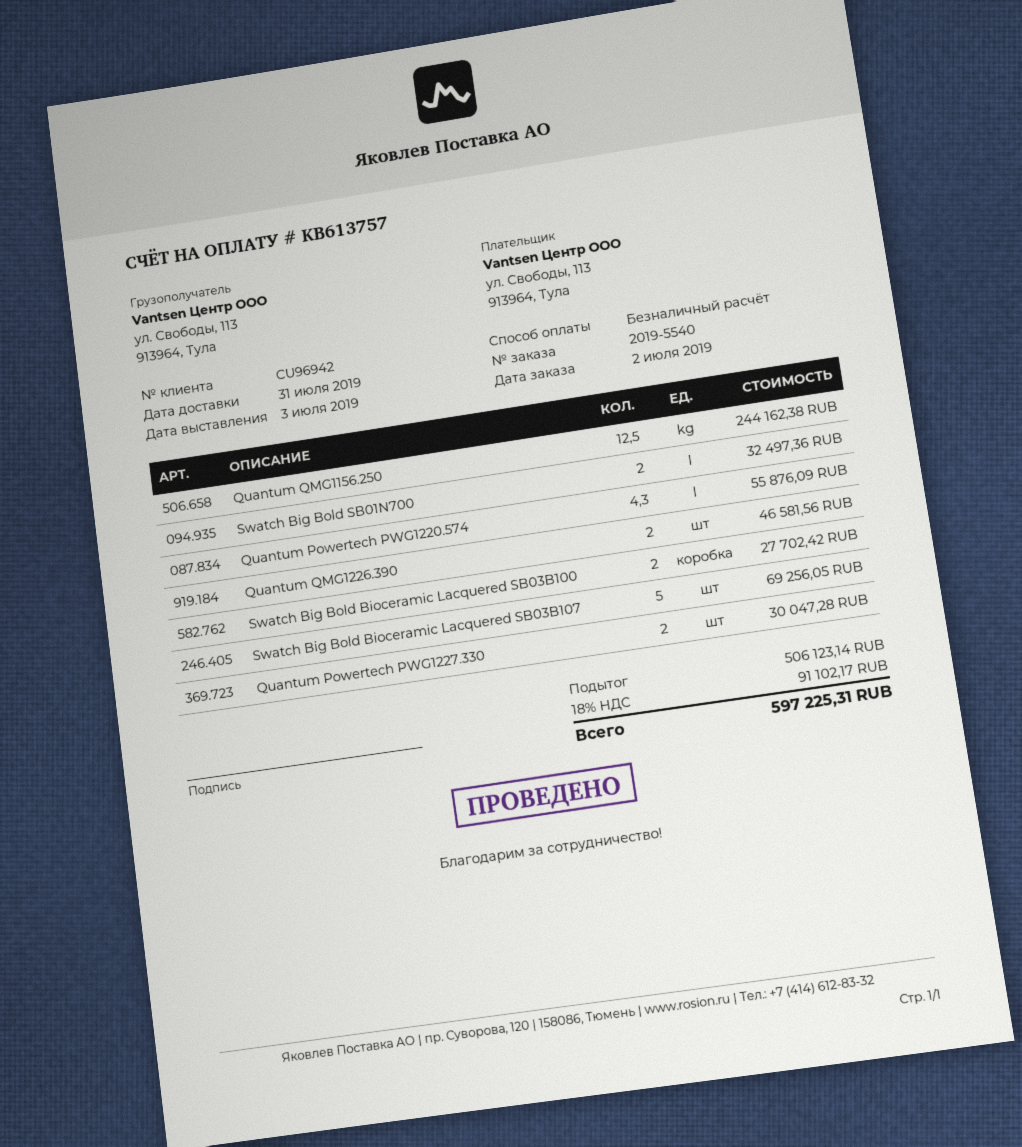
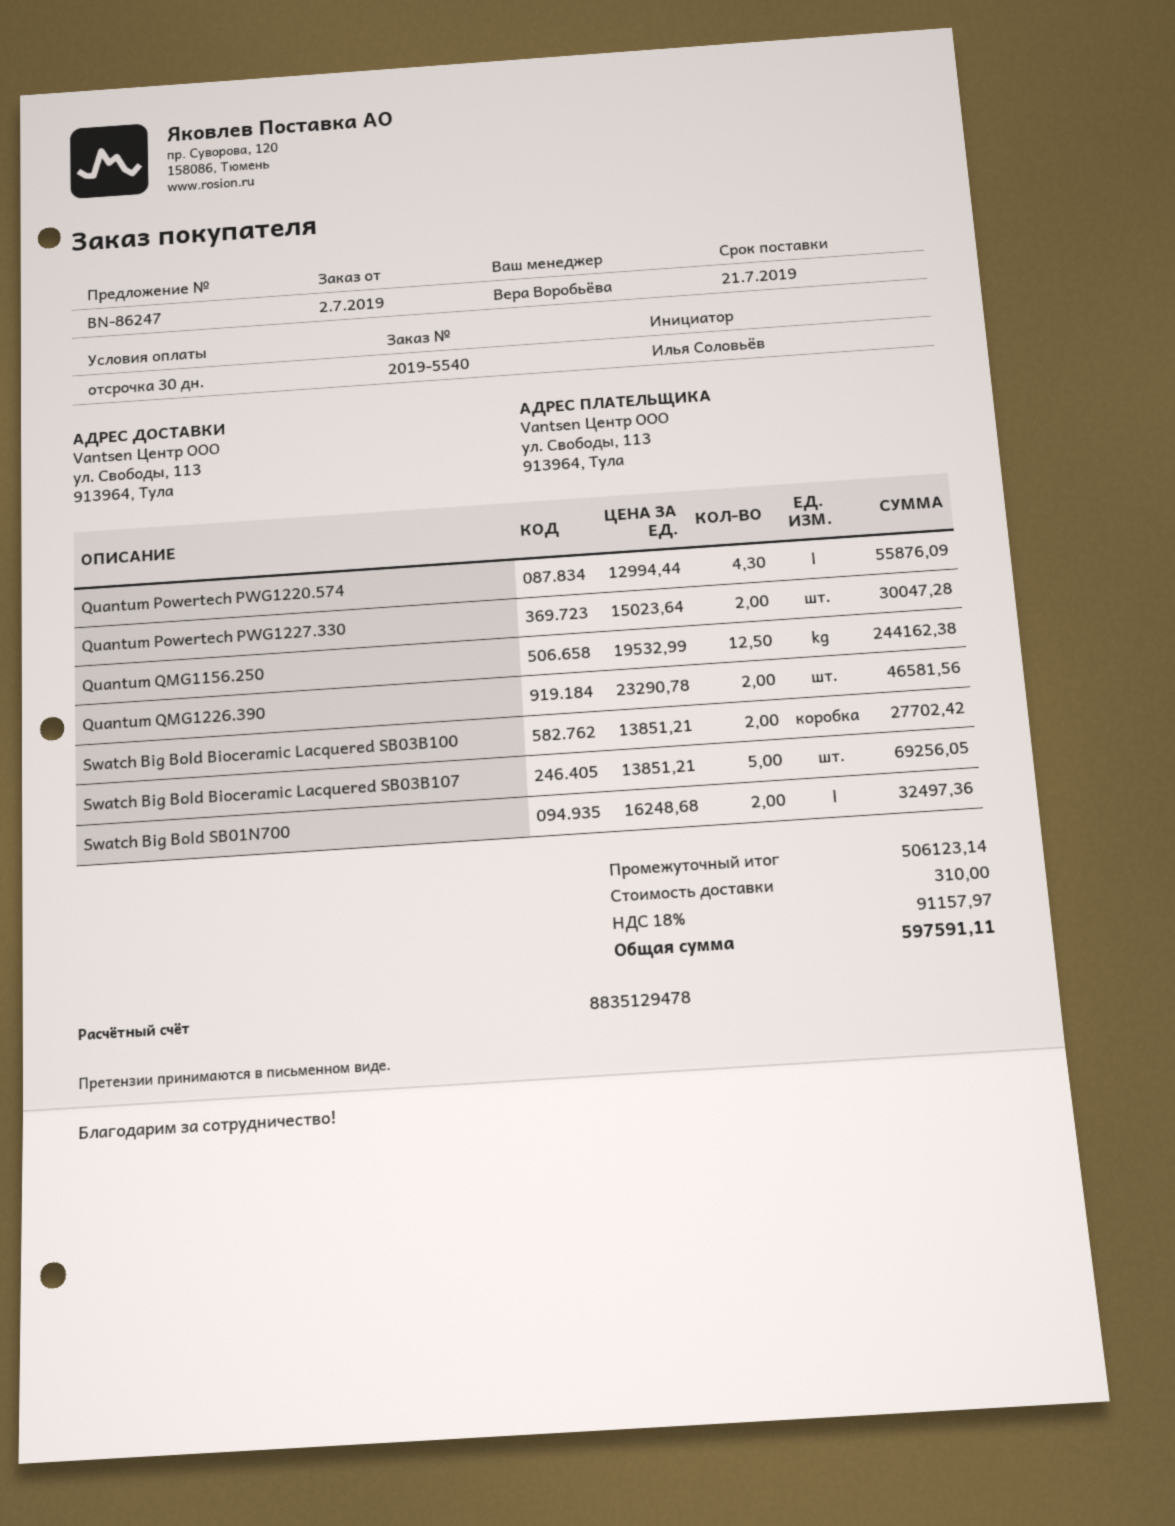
delivery date: 2019-07-31 -> 2019-07-21
shipping: none -> 310.00
tax: 18% = 91102.17 -> 18% = 91157.97
total: 597225.31 -> 597591.11

